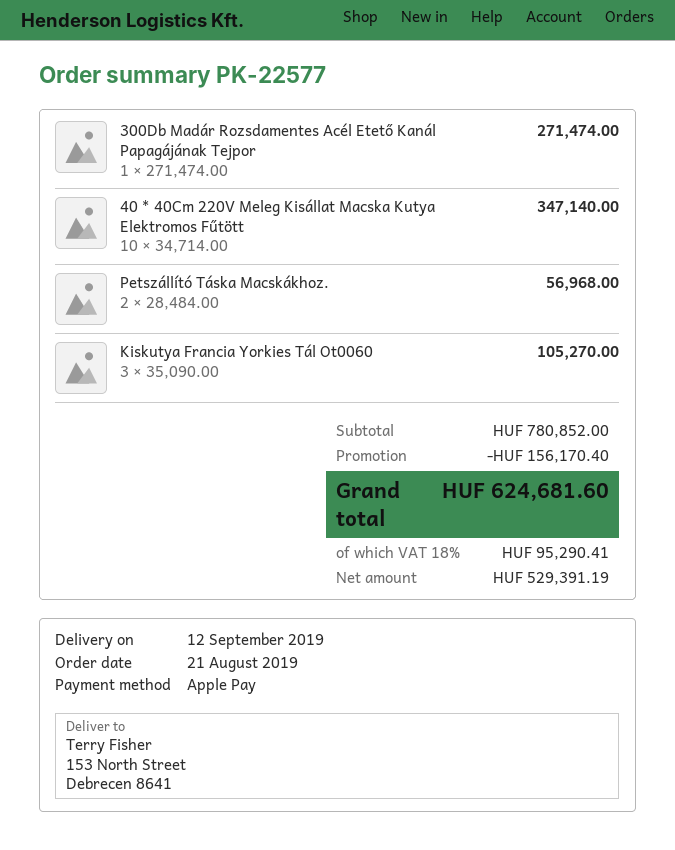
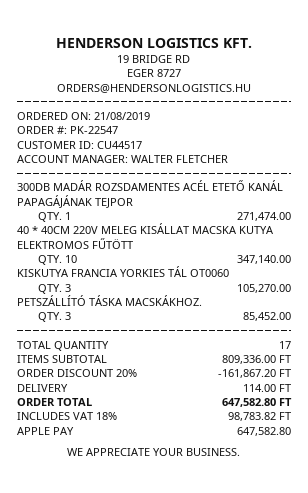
order number: PK-22577 -> PK-22547
Petszállító Táska Macskákhoz.: 2 for 56968.00 -> 3 for 85452.00
subtotal: 780852.00 -> 809336.00
discount: 156170.40 -> 161867.20
shipping: none -> 114.00
tax: 18% = 95290.41 -> 18% = 98783.82
total: 624681.60 -> 647582.80

